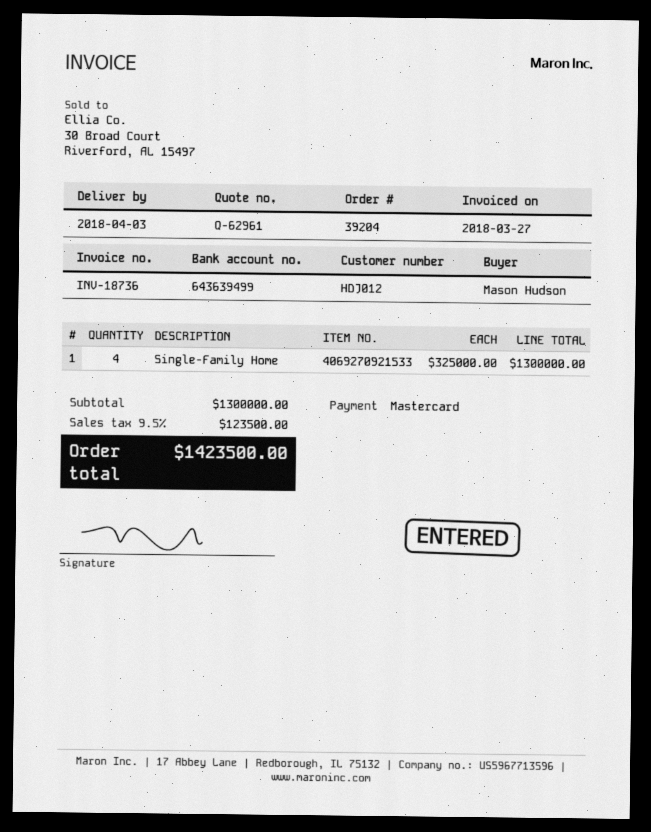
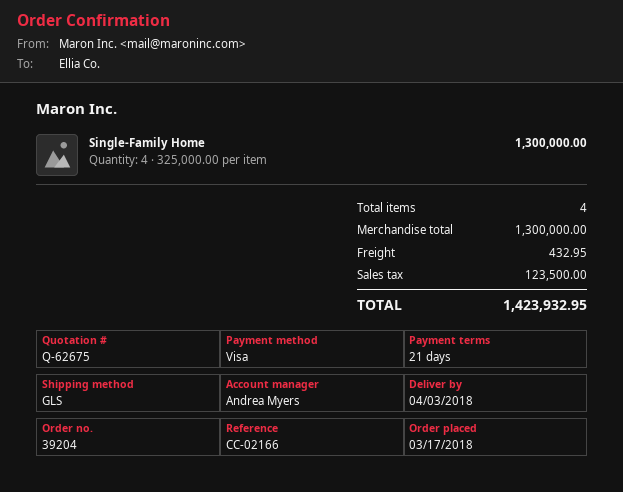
quote number: Q-62961 -> Q-62675
payment method: Mastercard -> Visa
shipping: none -> 432.95
total: 1423500.00 -> 1423932.95

